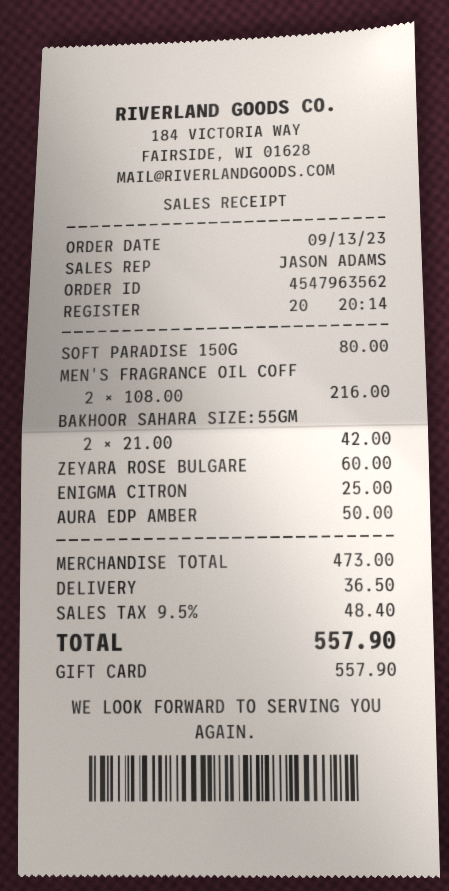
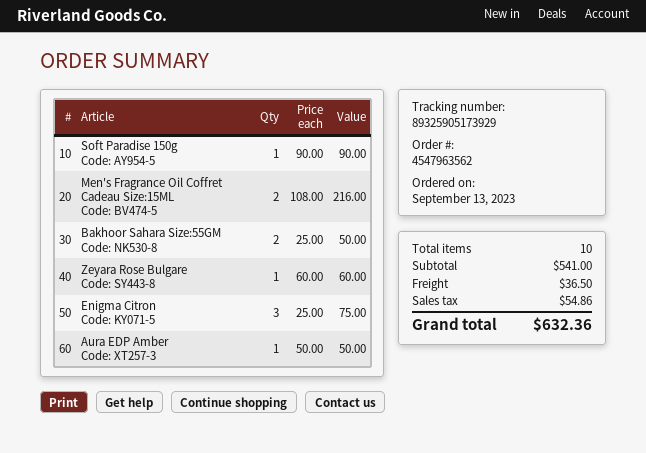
SOFT PARADISE 150G: 1 x 80.00 = 80.00 -> 1 x 90.00 = 90.00
BAKHOOR SAHARA SIZE:55GM: 2 x 21.00 = 42.00 -> 2 x 25.00 = 50.00
ENIGMA CITRON: 1 x 25.00 = 25.00 -> 3 x 25.00 = 75.00
subtotal: 473.00 -> 541.00
tax: 48.40 -> 54.86
total: 557.90 -> 632.36

